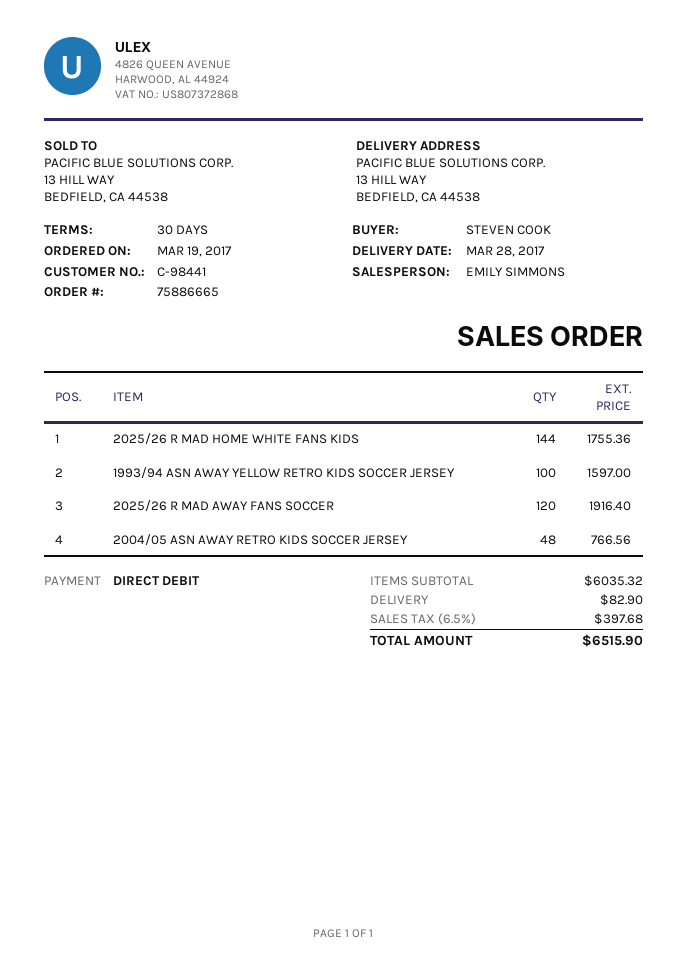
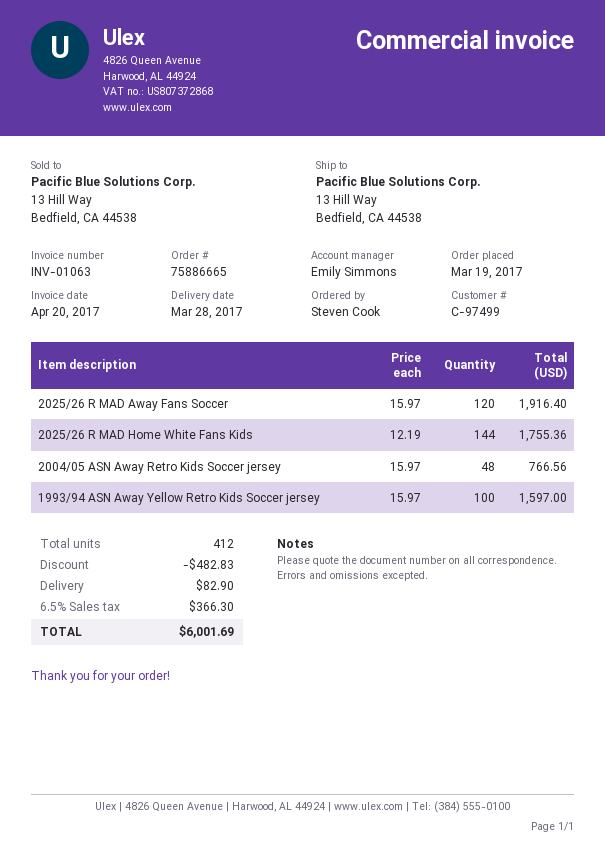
customer number: C-98441 -> C-97499
discount: none -> 482.83
tax: 6.5% = 397.68 -> 6.5% = 366.30
total: 6515.90 -> 6001.69

